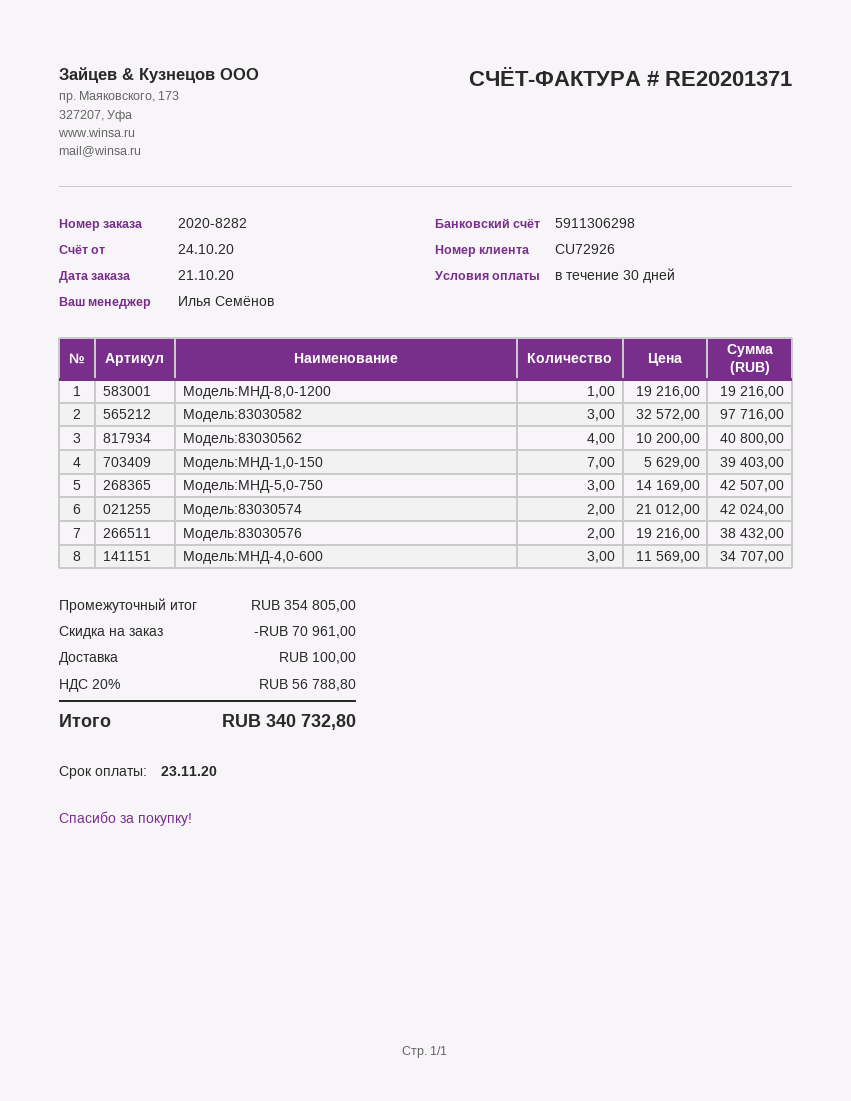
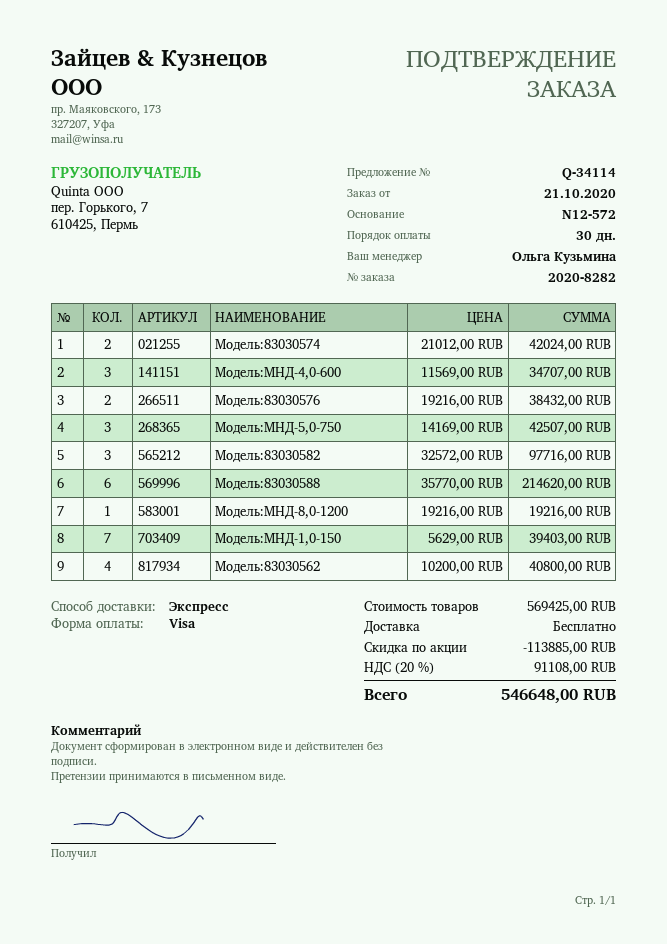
sales rep: Илья Семёнов -> Ольга Кузьмина
Модель:83030588: none -> 6 x 35770.00 = 214620.00
subtotal: 354805.00 -> 569425.00
discount: 70961.00 -> 113885.00
shipping: 100.00 -> 0.00
tax: 20% = 56788.80 -> 20% = 91108.00
total: 340732.80 -> 546648.00

